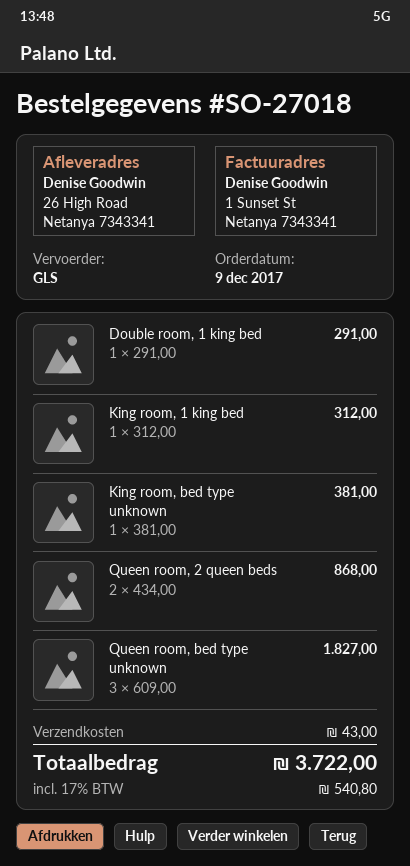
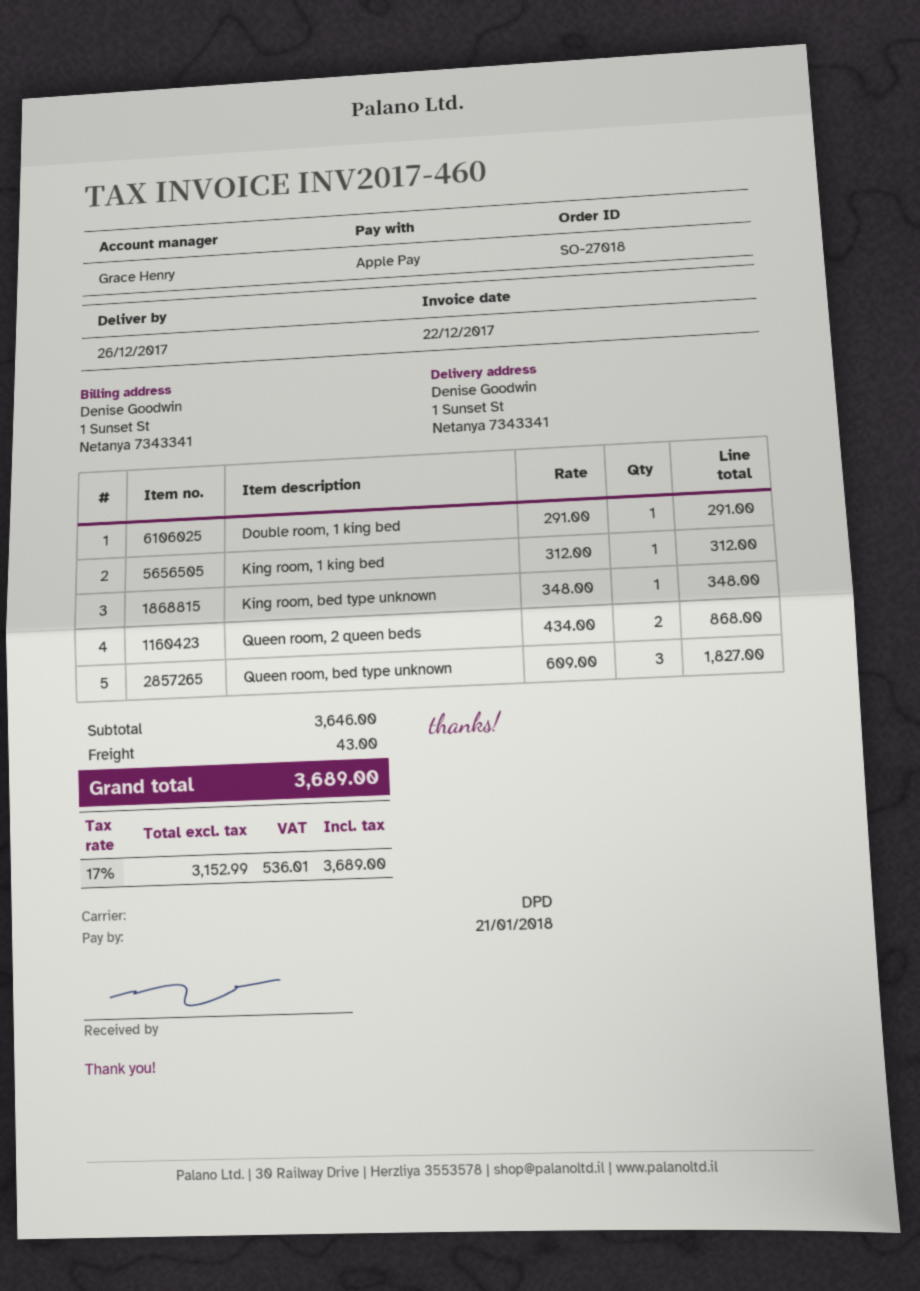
shipping method: GLS -> DPD
ship to: 26 High Road, Netanya 7343341 -> 1 Sunset St, Netanya 7343341
King room, bed type unknown: 1 x 381.00 = 381.00 -> 1 x 348.00 = 348.00
tax: 17% = 540.80 -> 17% = 536.01
total: 3722.00 -> 3689.00

